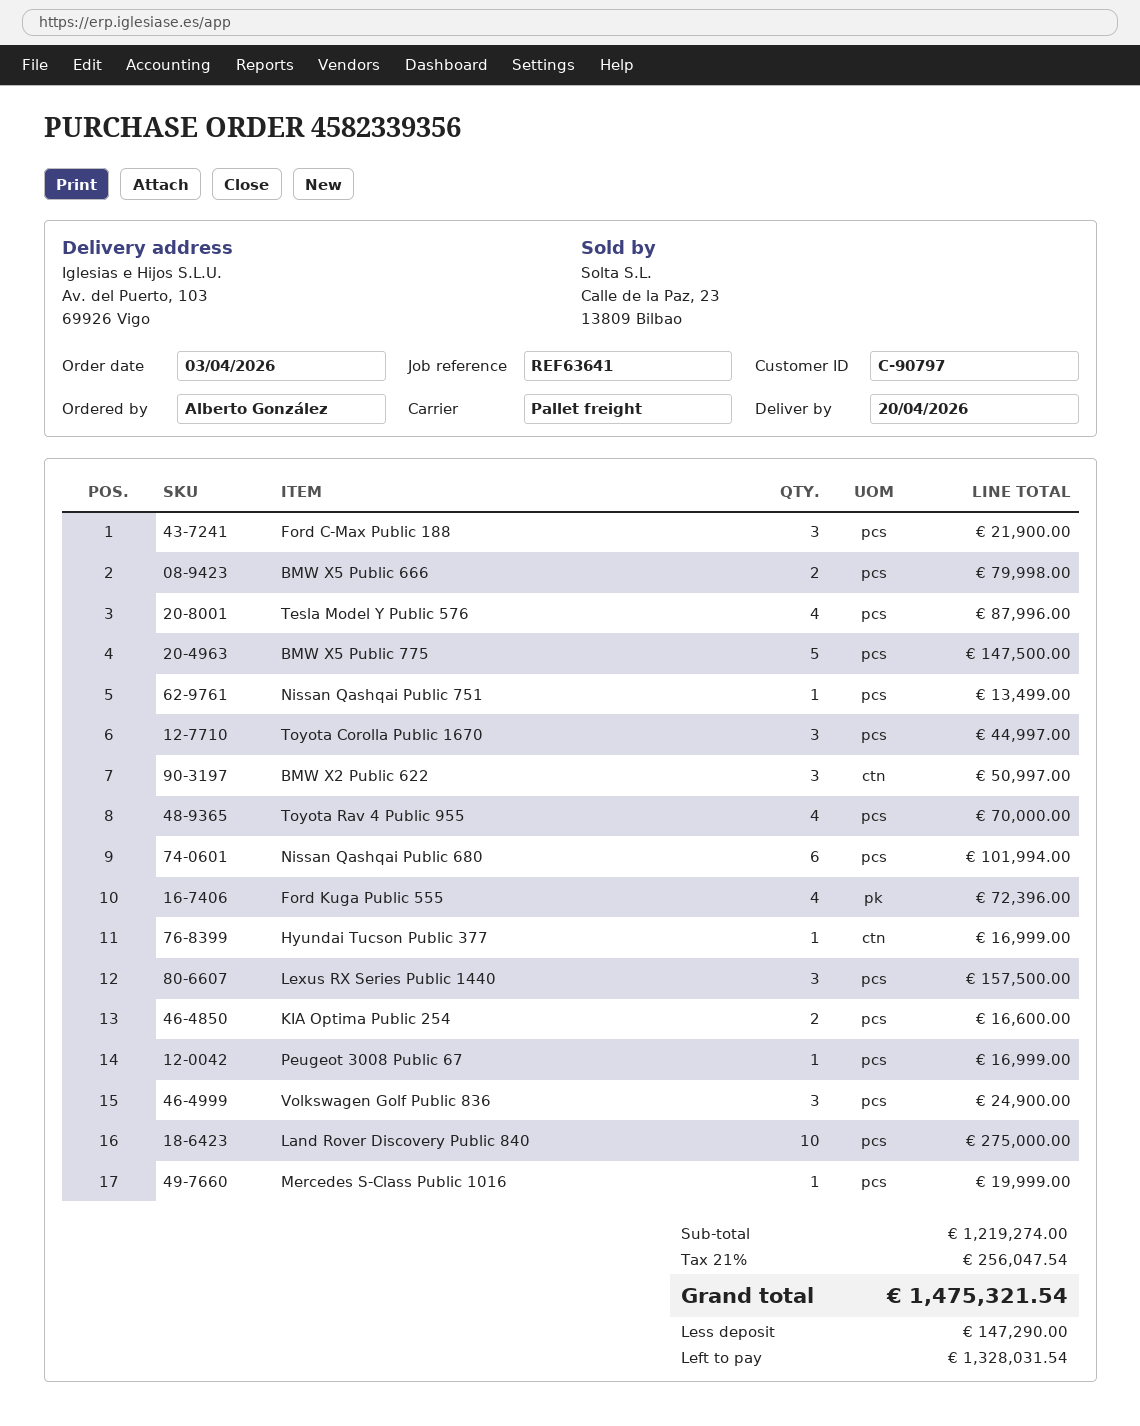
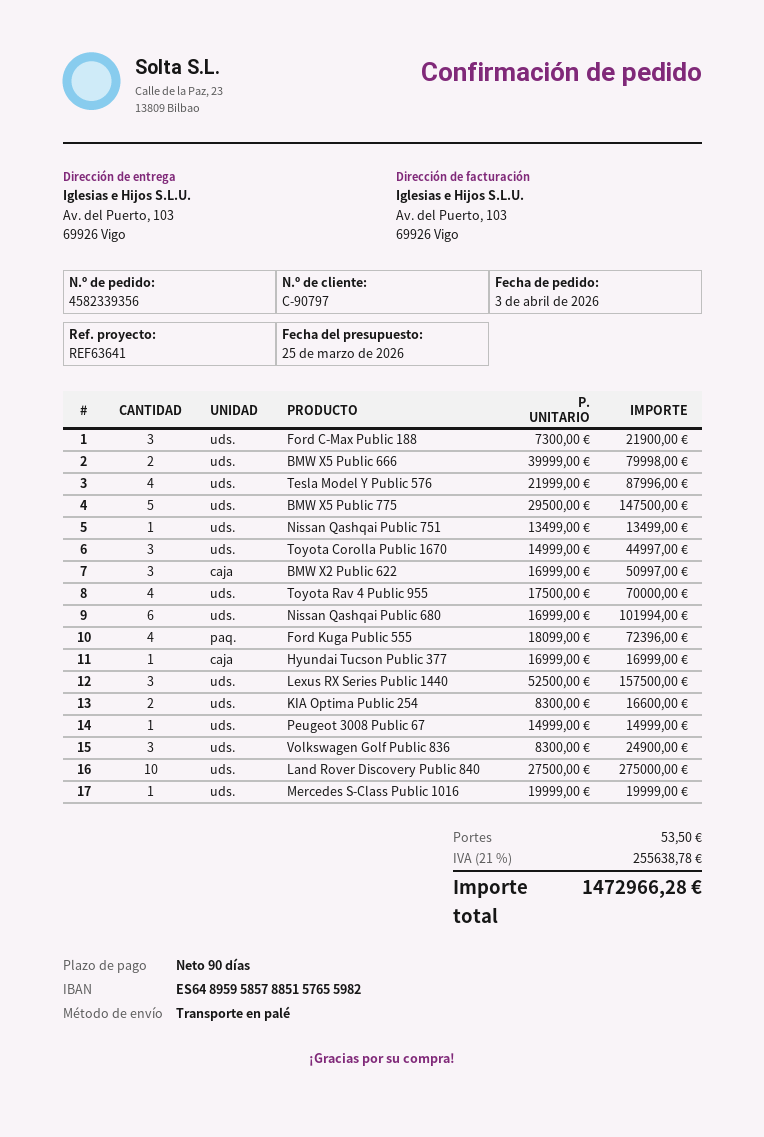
Peugeot 3008 Public 67: 1 for 16999.00 -> 1 for 14999.00
shipping: none -> 53.50
tax: 21% = 256047.54 -> 21% = 255638.78
total: 1475321.54 -> 1472966.28

